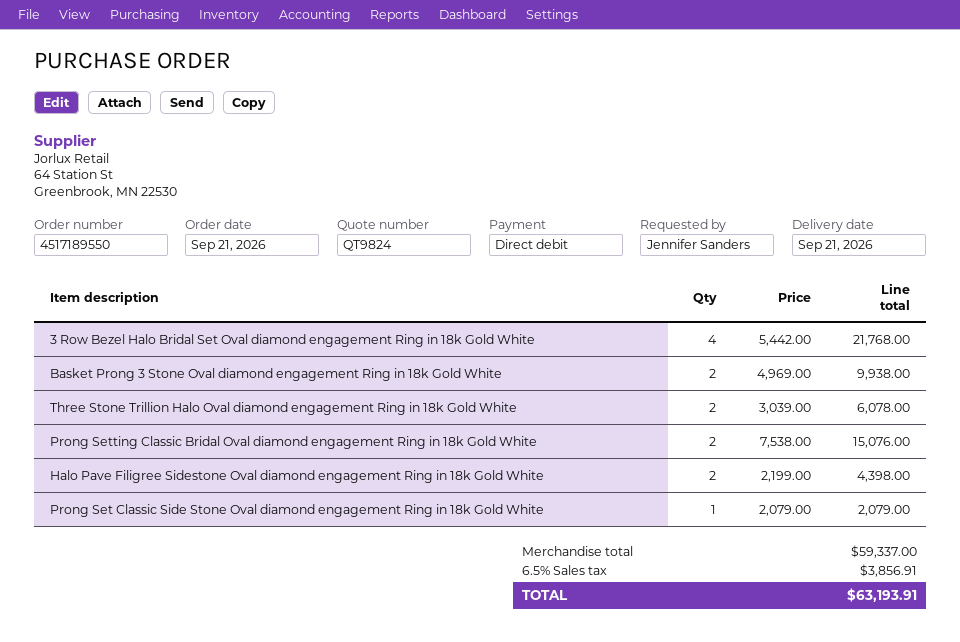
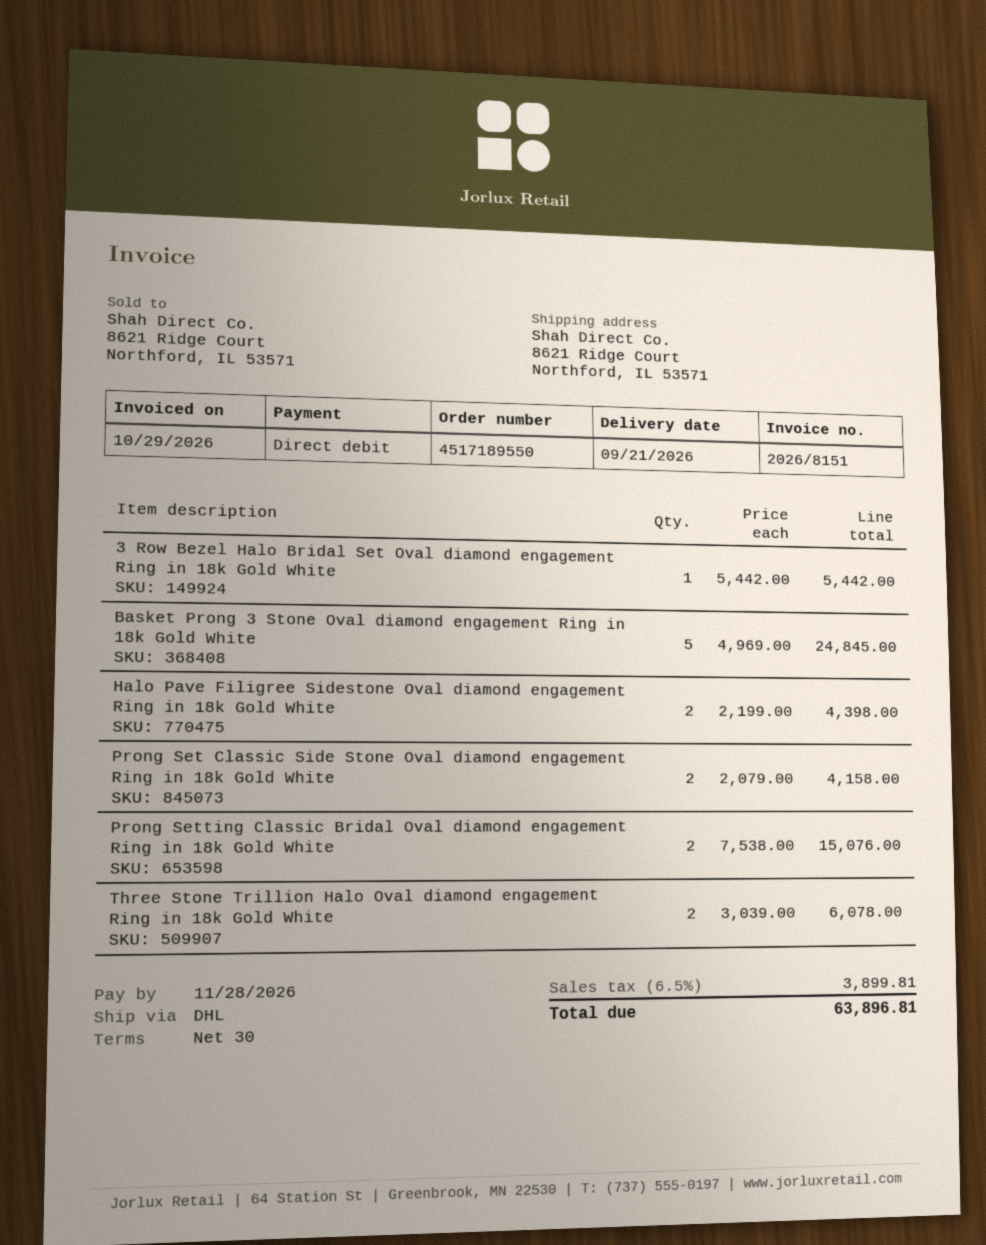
3 Row Bezel Halo Bridal Set Oval diamond engagement Ring in 18k Gold White: 4 x 5442.00 = 21768.00 -> 1 x 5442.00 = 5442.00
Basket Prong 3 Stone Oval diamond engagement Ring in 18k Gold White: 2 x 4969.00 = 9938.00 -> 5 x 4969.00 = 24845.00
Prong Set Classic Side Stone Oval diamond engagement Ring in 18k Gold White: 1 x 2079.00 = 2079.00 -> 2 x 2079.00 = 4158.00
tax: 6.5% = 3856.91 -> 6.5% = 3899.81
total: 63193.91 -> 63896.81

